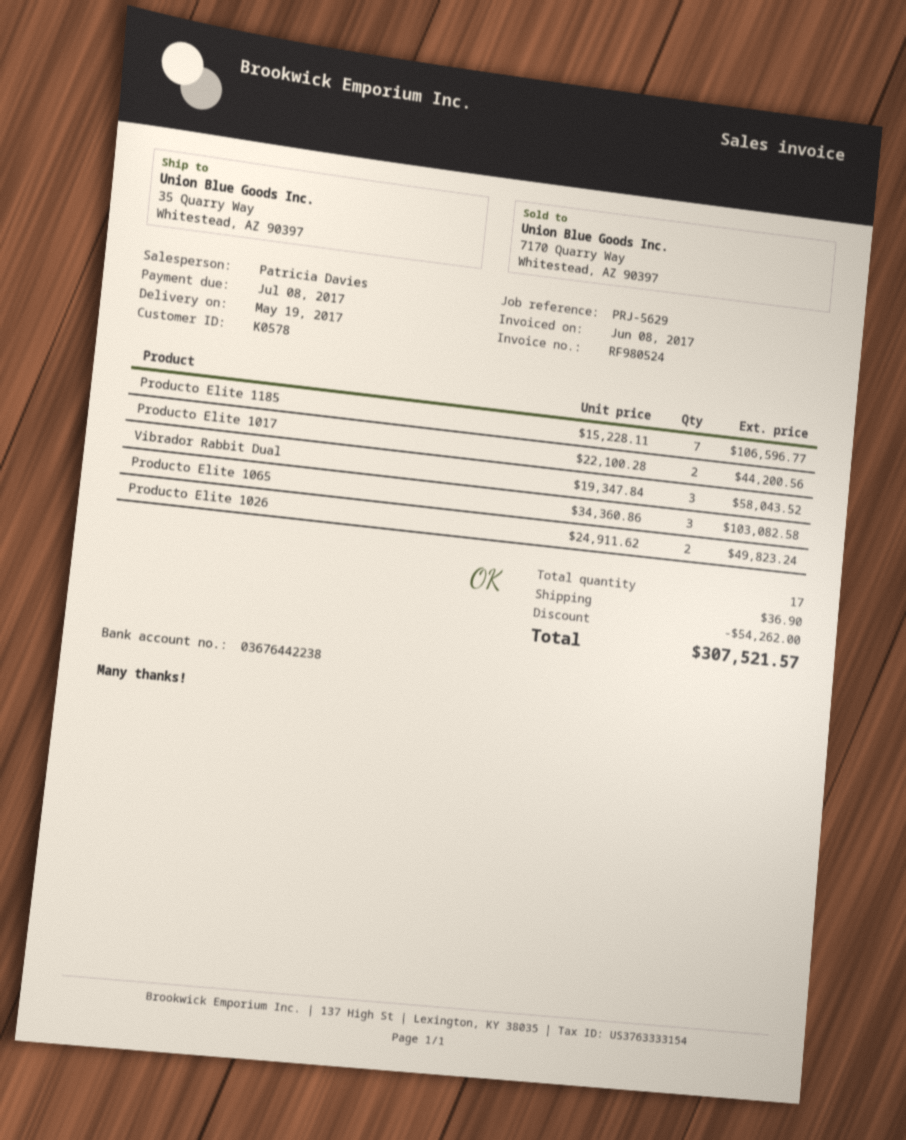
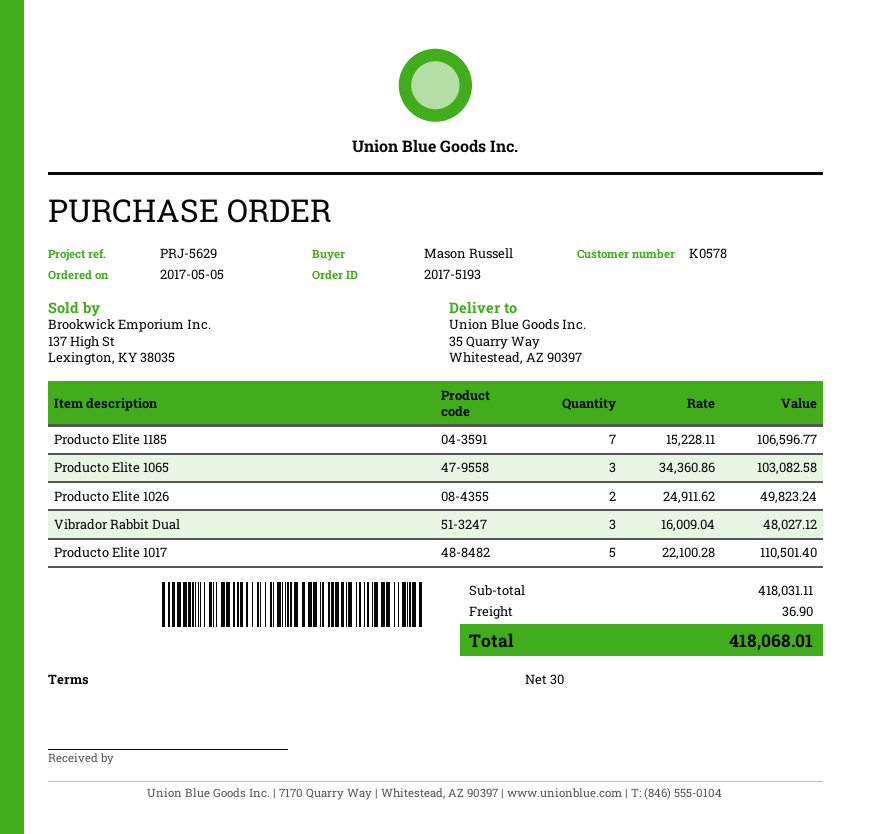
Producto Elite 1017: 2 x 22100.28 = 44200.56 -> 5 x 22100.28 = 110501.40
Vibrador Rabbit Dual: 3 x 19347.84 = 58043.52 -> 3 x 16009.04 = 48027.12
discount: 54262.00 -> none
total: 307521.57 -> 418068.01

